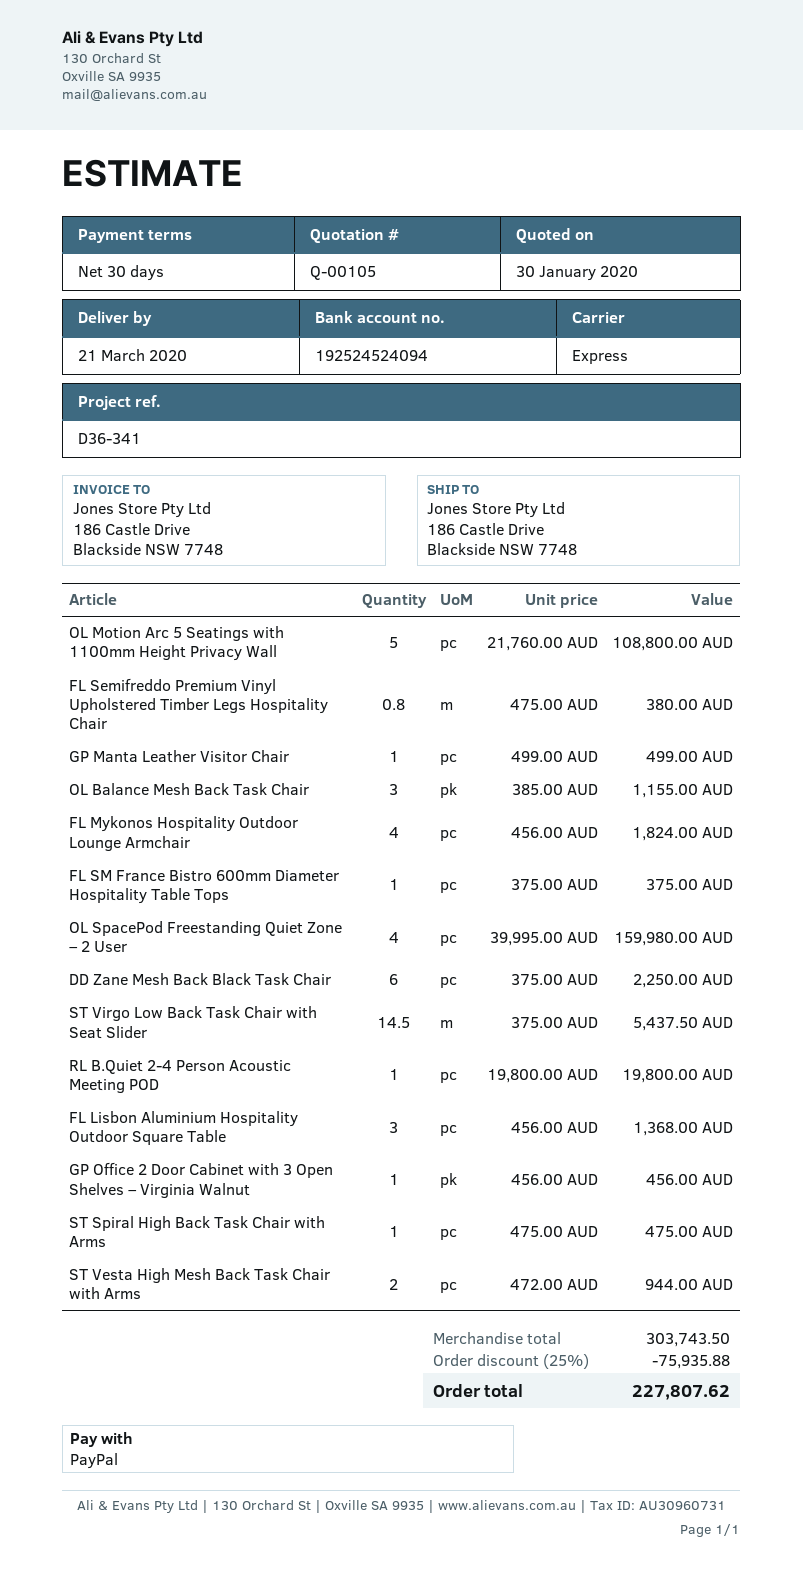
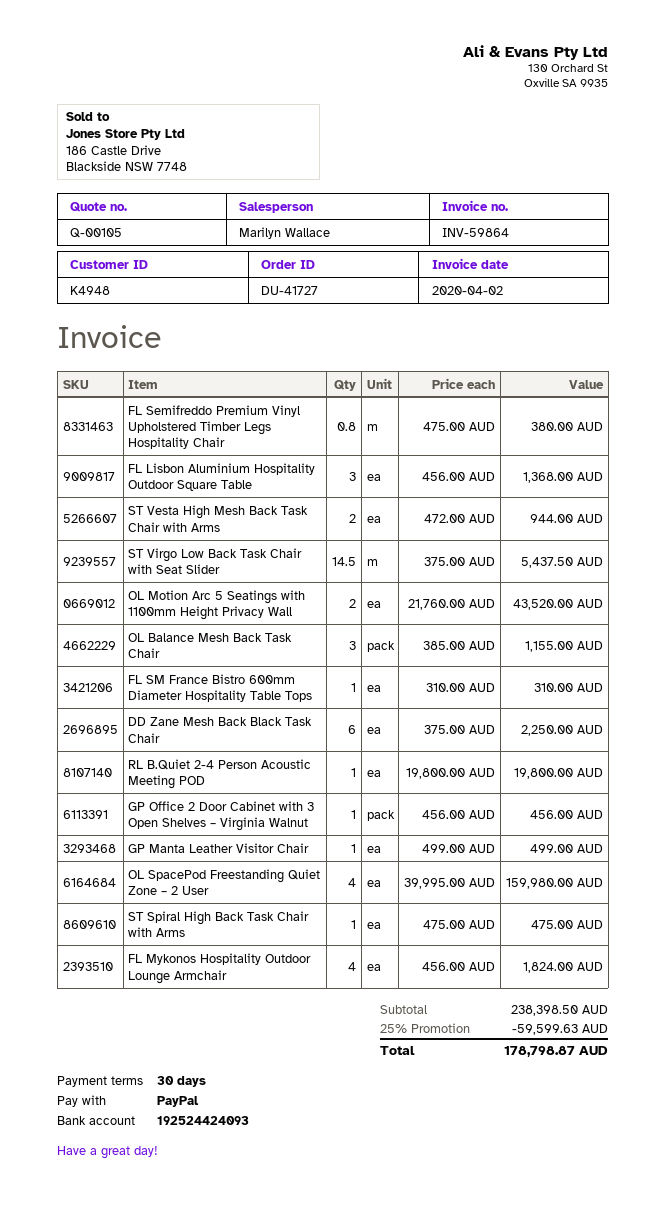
bank account: 192524524094 -> 192524424093
OL Motion Arc 5 Seatings with 1100mm Height Privacy Wall: 5 x 21760.00 = 108800.00 -> 2 x 21760.00 = 43520.00
FL SM France Bistro 600mm Diameter Hospitality Table Tops: 1 x 375.00 = 375.00 -> 1 x 310.00 = 310.00
subtotal: 303743.50 -> 238398.50
discount: 25% = 75935.88 -> 25% = 59599.63
total: 227807.62 -> 178798.87

